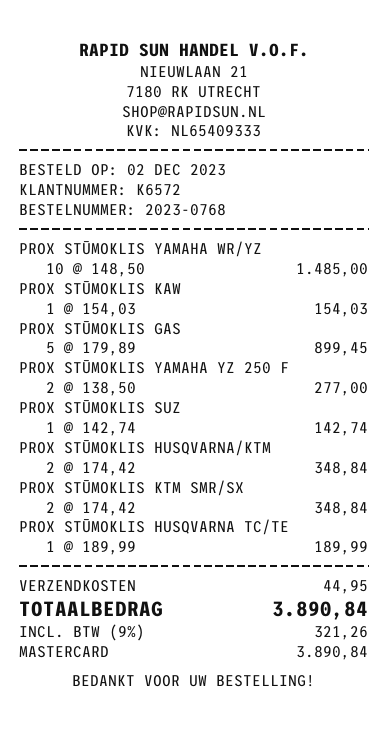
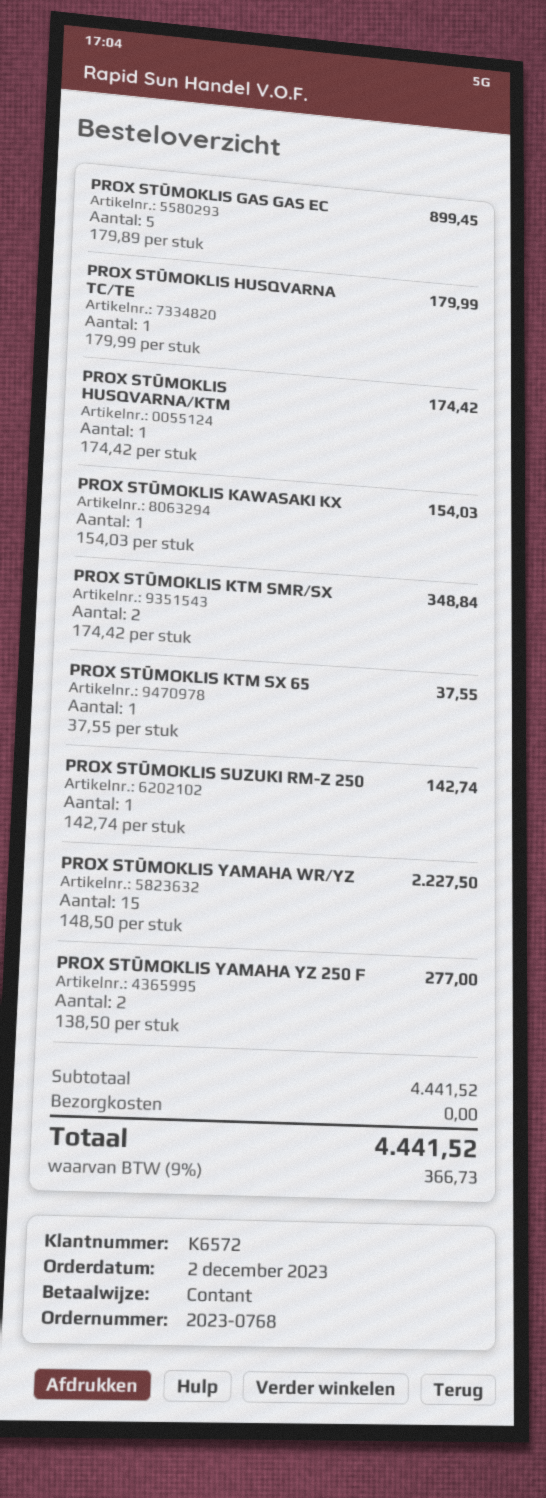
payment method: Mastercard -> cash
PROX STŪMOKLIS YAMAHA WR/YZ: 10 x 148.50 = 1485.00 -> 15 x 148.50 = 2227.50
PROX STŪMOKLIS HUSQVARNA/KTM: 2 x 174.42 = 348.84 -> 1 x 174.42 = 174.42
PROX STŪMOKLIS HUSQVARNA TC/TE: 1 x 189.99 = 189.99 -> 1 x 179.99 = 179.99
PROX STŪMOKLIS KTM SX 65: none -> 1 x 37.55 = 37.55
shipping: 44.95 -> 0.00
tax: 9% = 321.26 -> 9% = 366.73
total: 3890.84 -> 4441.52

